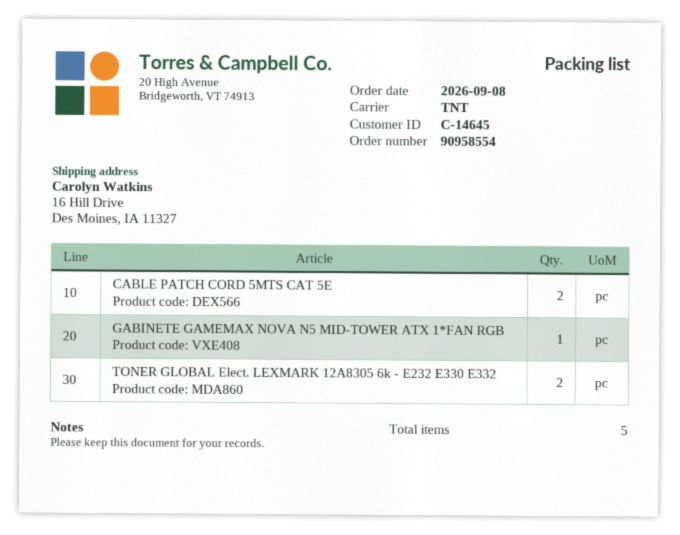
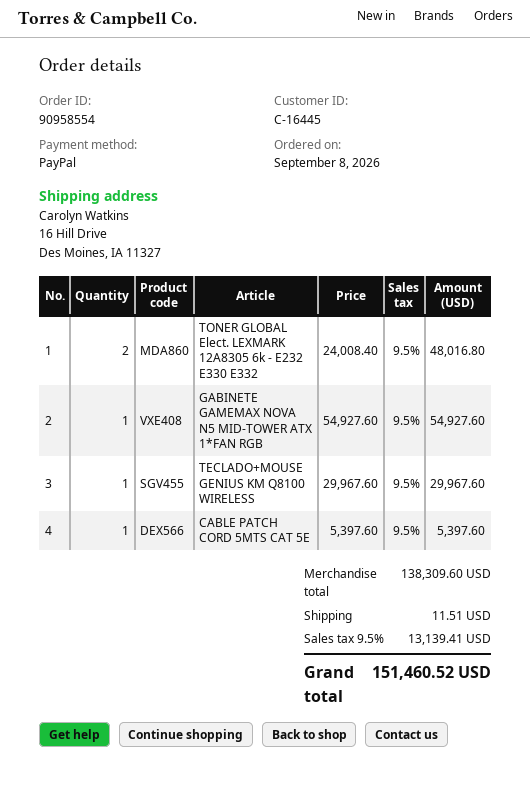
customer number: C-14645 -> C-16445
CABLE PATCH CORD 5MTS CAT 5E: 2 -> 1
TECLADO+MOUSE GENIUS KM Q8100 WIRELESS: none -> 1

